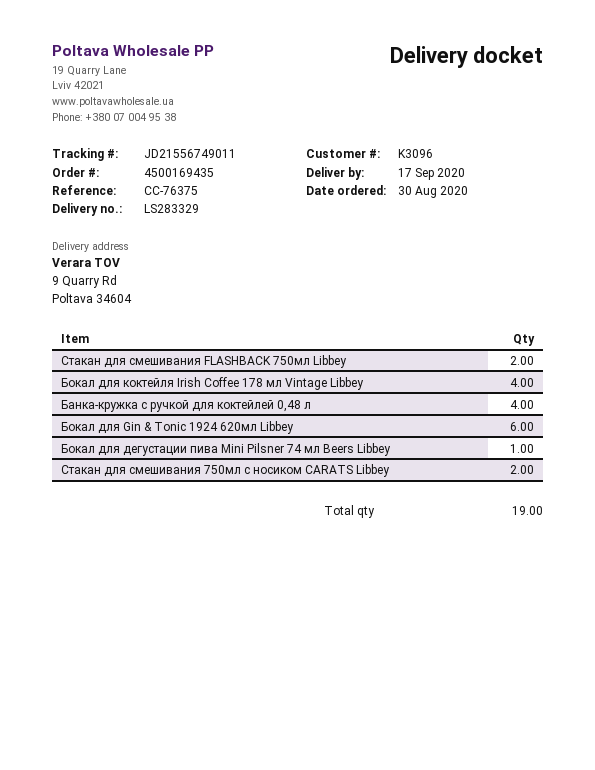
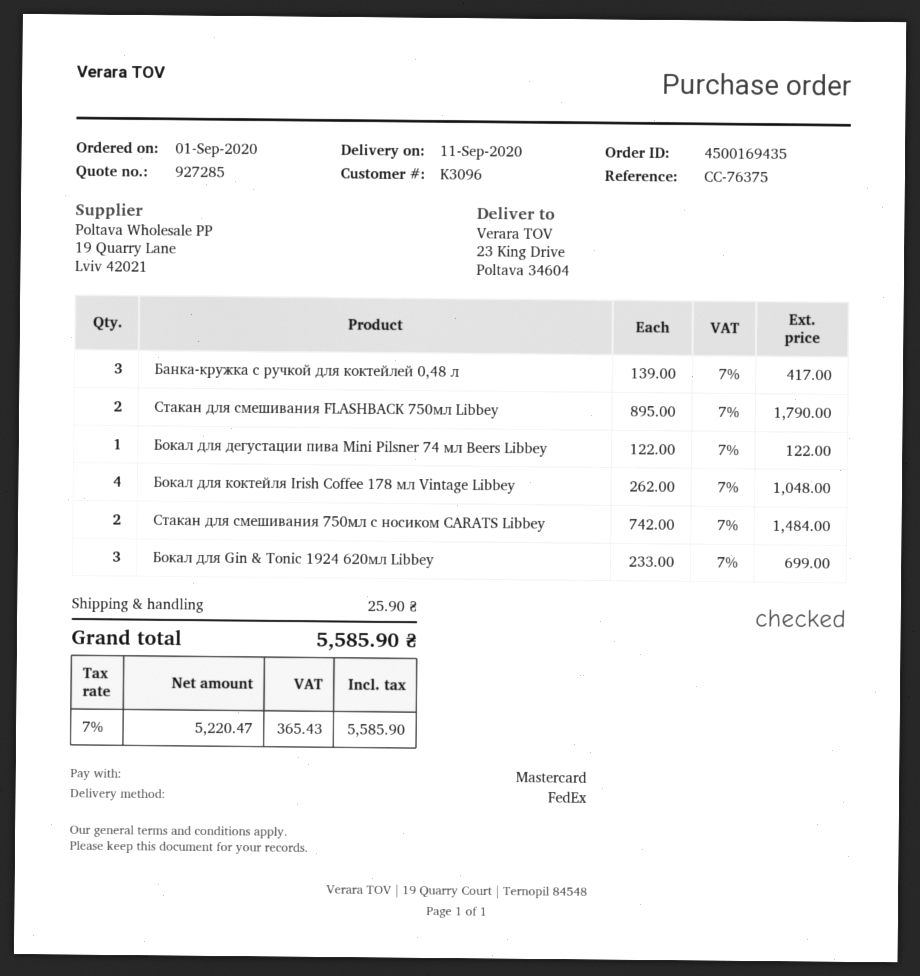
order date: 2020-08-30 -> 2020-09-01
delivery date: 2020-09-17 -> 2020-09-11
ship to: 9 Quarry Rd, Poltava 34604 -> 23 King Drive, Poltava 34604
Банка-кружка c ручкой для коктейлей 0,48 л: 4 -> 3
Бокал для Gin & Tonic 1924 620мл Libbey: 6 -> 3

